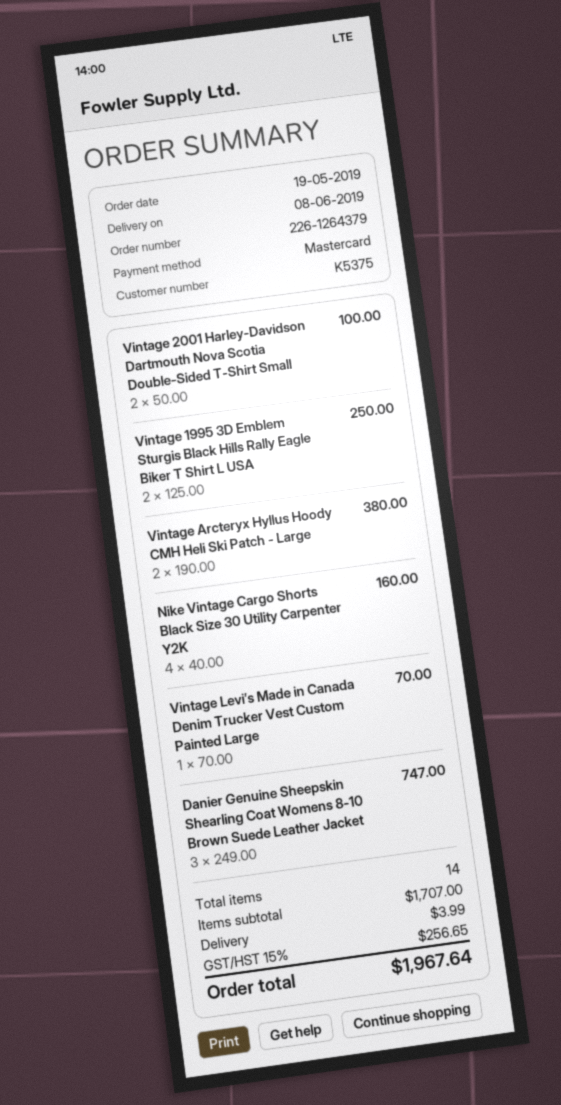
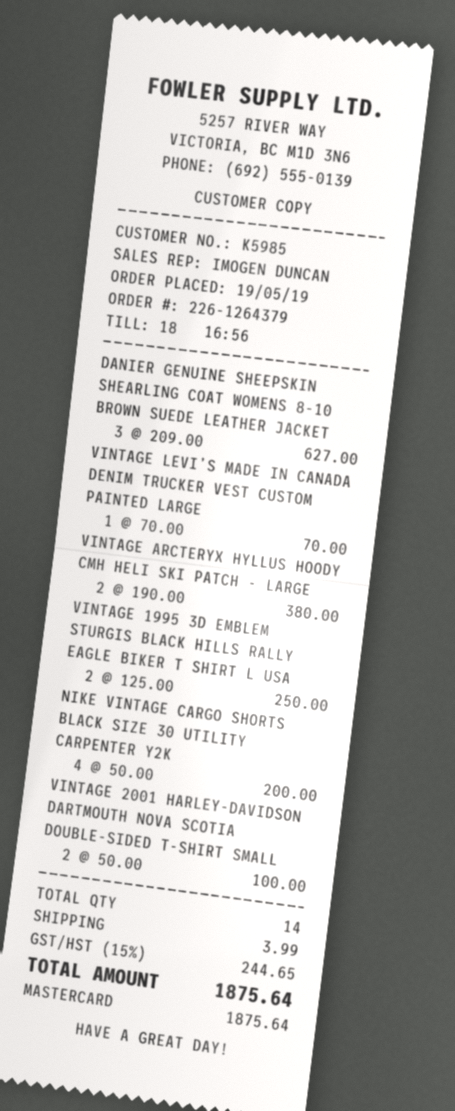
customer number: K5375 -> K5985
Nike Vintage Cargo Shorts Black Size 30 Utility Carpenter Y2K: 4 x 40.00 = 160.00 -> 4 x 50.00 = 200.00
Danier Genuine Sheepskin Shearling Coat Womens 8-10 Brown Suede Leather Jacket: 3 x 249.00 = 747.00 -> 3 x 209.00 = 627.00
tax: 15% = 256.65 -> 15% = 244.65
total: 1967.64 -> 1875.64

